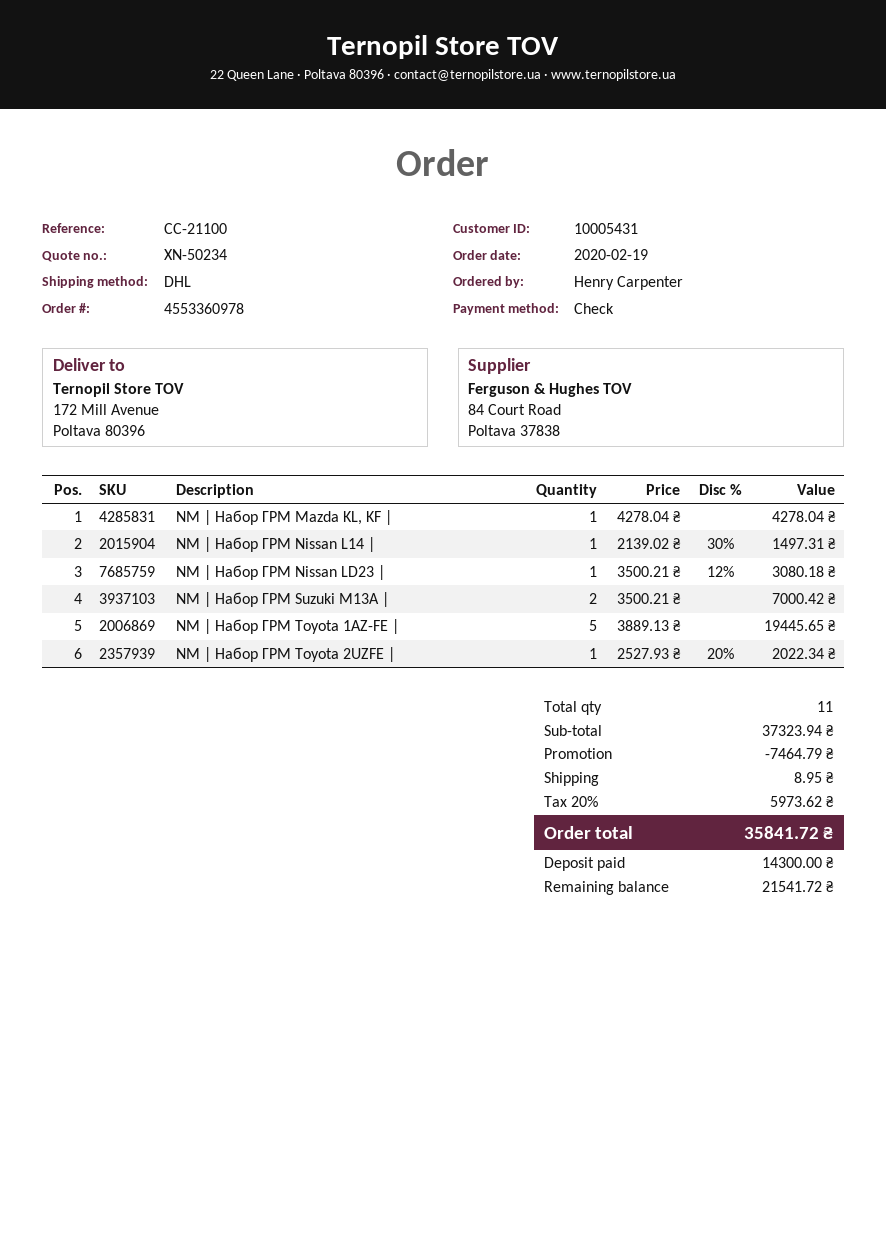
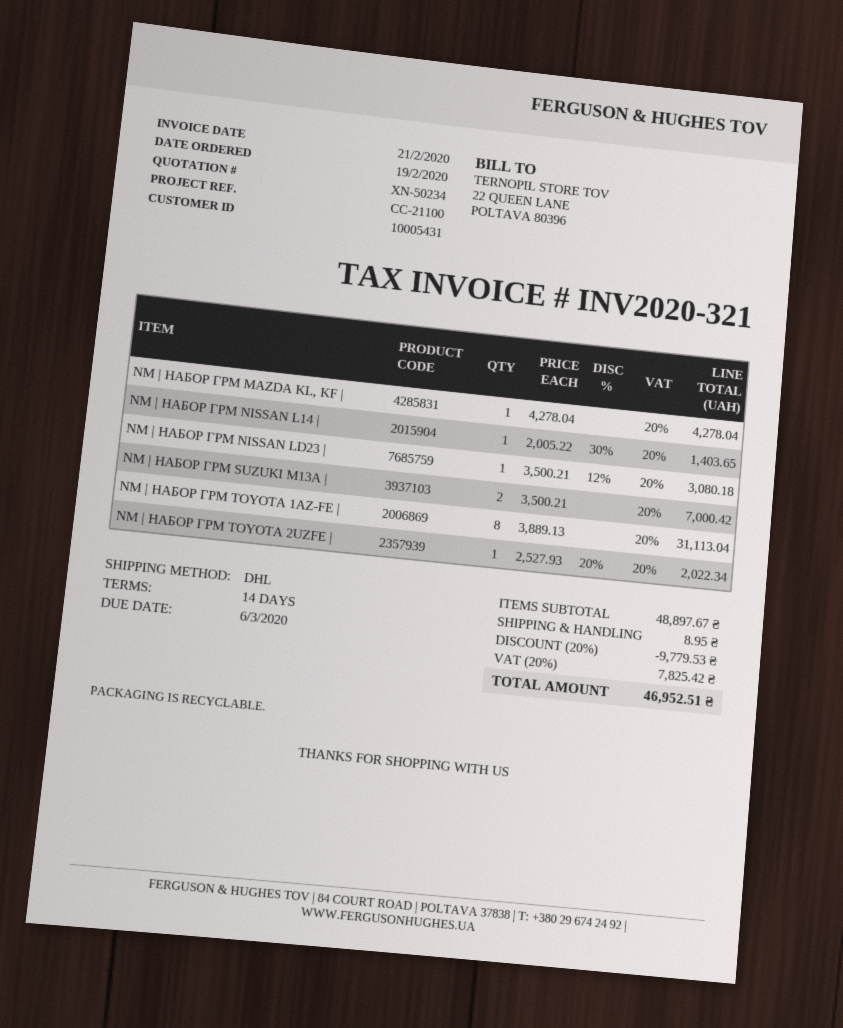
NM | Набор ГРМ Nissan L14 |: 1 x 2139.02 - 30% = 1497.31 -> 1 x 2005.22 - 30% = 1403.65
NM | Набор ГРМ Toyota 1AZ-FE |: 5 x 3889.13 = 19445.65 -> 8 x 3889.13 = 31113.04
subtotal: 37323.94 -> 48897.67
discount: 7464.79 -> 9779.53
tax: 20% = 5973.62 -> 20% = 7825.42
total: 35841.72 -> 46952.51

